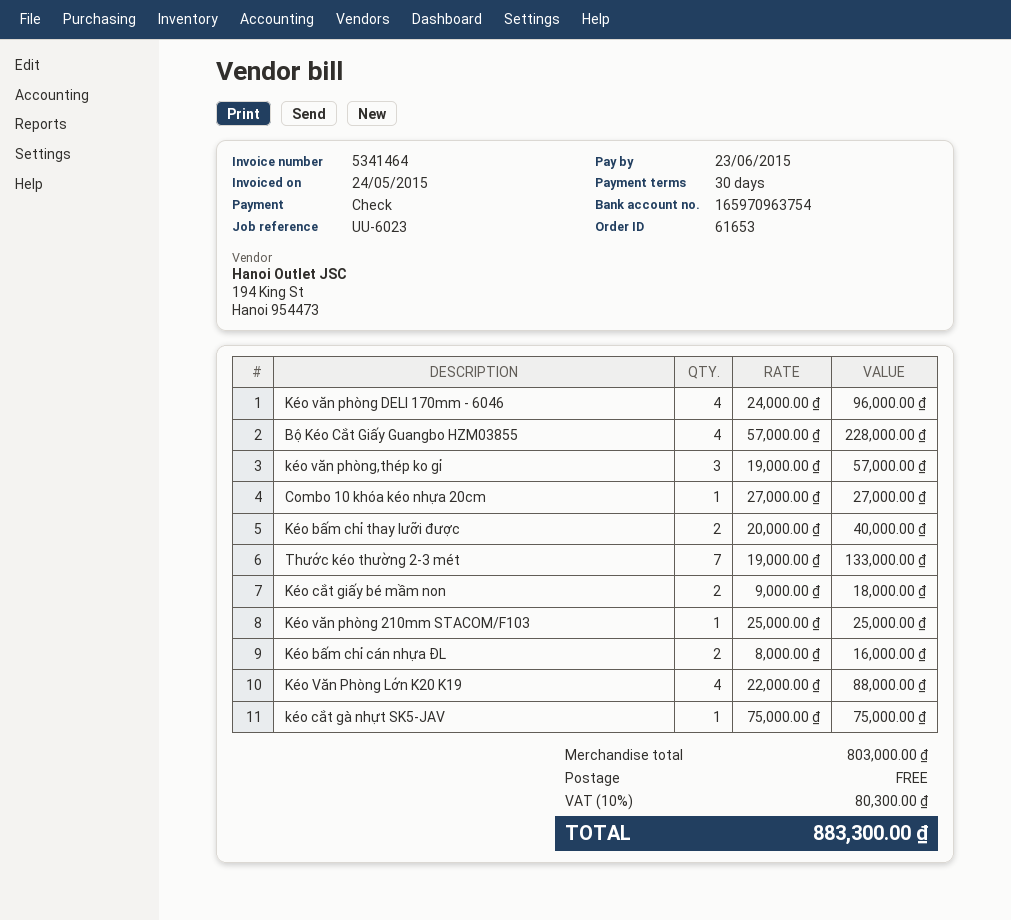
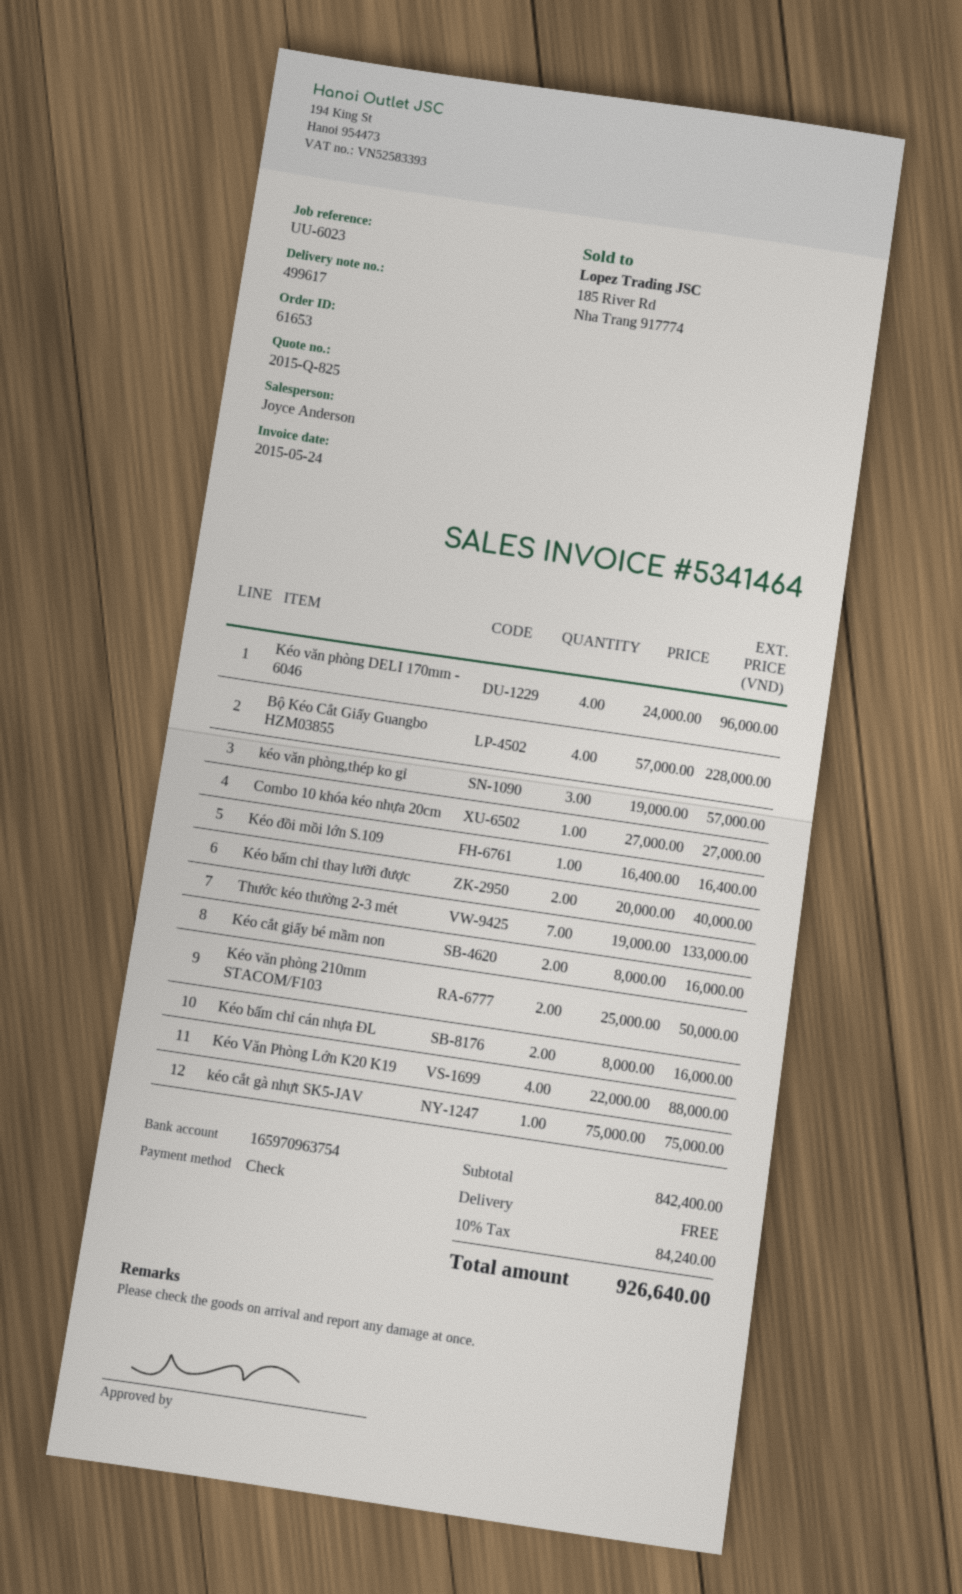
Kéo cắt giấy bé mầm non: 2 x 9000.00 = 18000.00 -> 2 x 8000.00 = 16000.00
Kéo văn phòng 210mm STACOM/F103: 1 x 25000.00 = 25000.00 -> 2 x 25000.00 = 50000.00
Kéo đồi mồi lớn S.109: none -> 1 x 16400.00 = 16400.00
subtotal: 803000.00 -> 842400.00
tax: 10% = 80300.00 -> 10% = 84240.00
total: 883300.00 -> 926640.00

